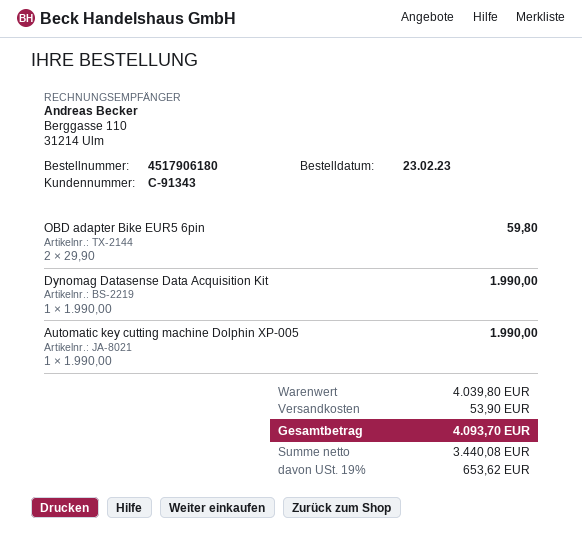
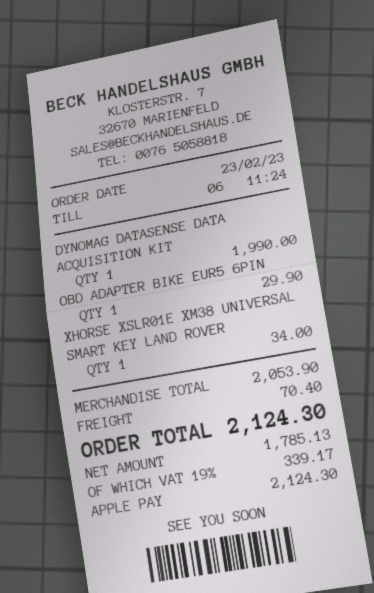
OBD adapter Bike EUR5 6pin: 2 for 59.80 -> 1 for 29.90
Automatic key cutting machine Dolphin XP-005: 1 for 1990.00 -> none
XHORSE XSLR01E XM38 UNIVERSAL SMART KEY LAND ROVER: none -> 1 for 34.00
subtotal: 4039.80 -> 2053.90
shipping: 53.90 -> 70.40
net: 3440.08 -> 1785.13
tax: 19% = 653.62 -> 19% = 339.17
total: 4093.70 -> 2124.30

